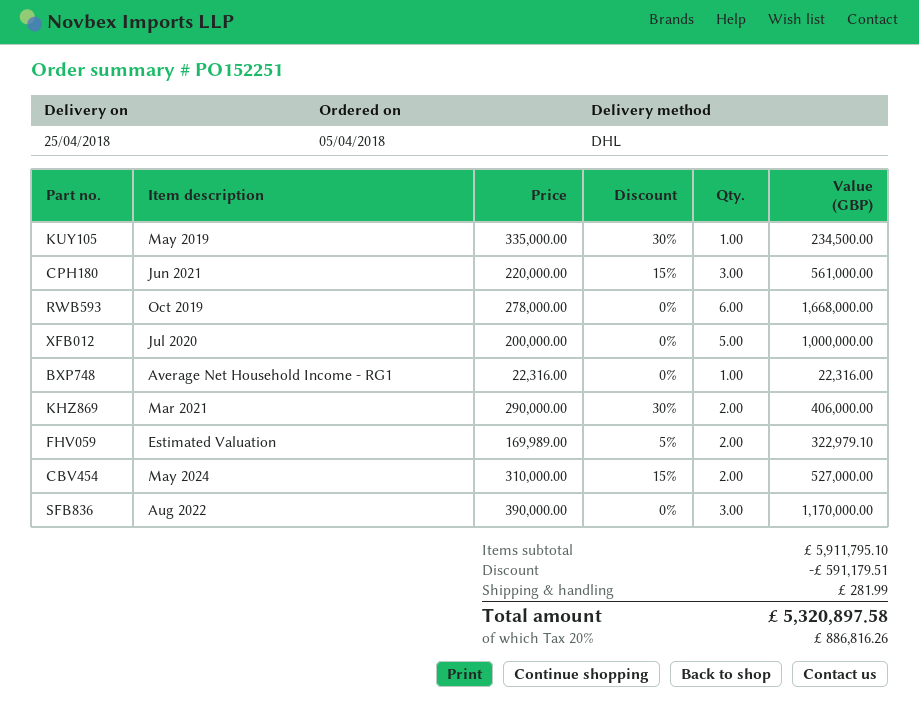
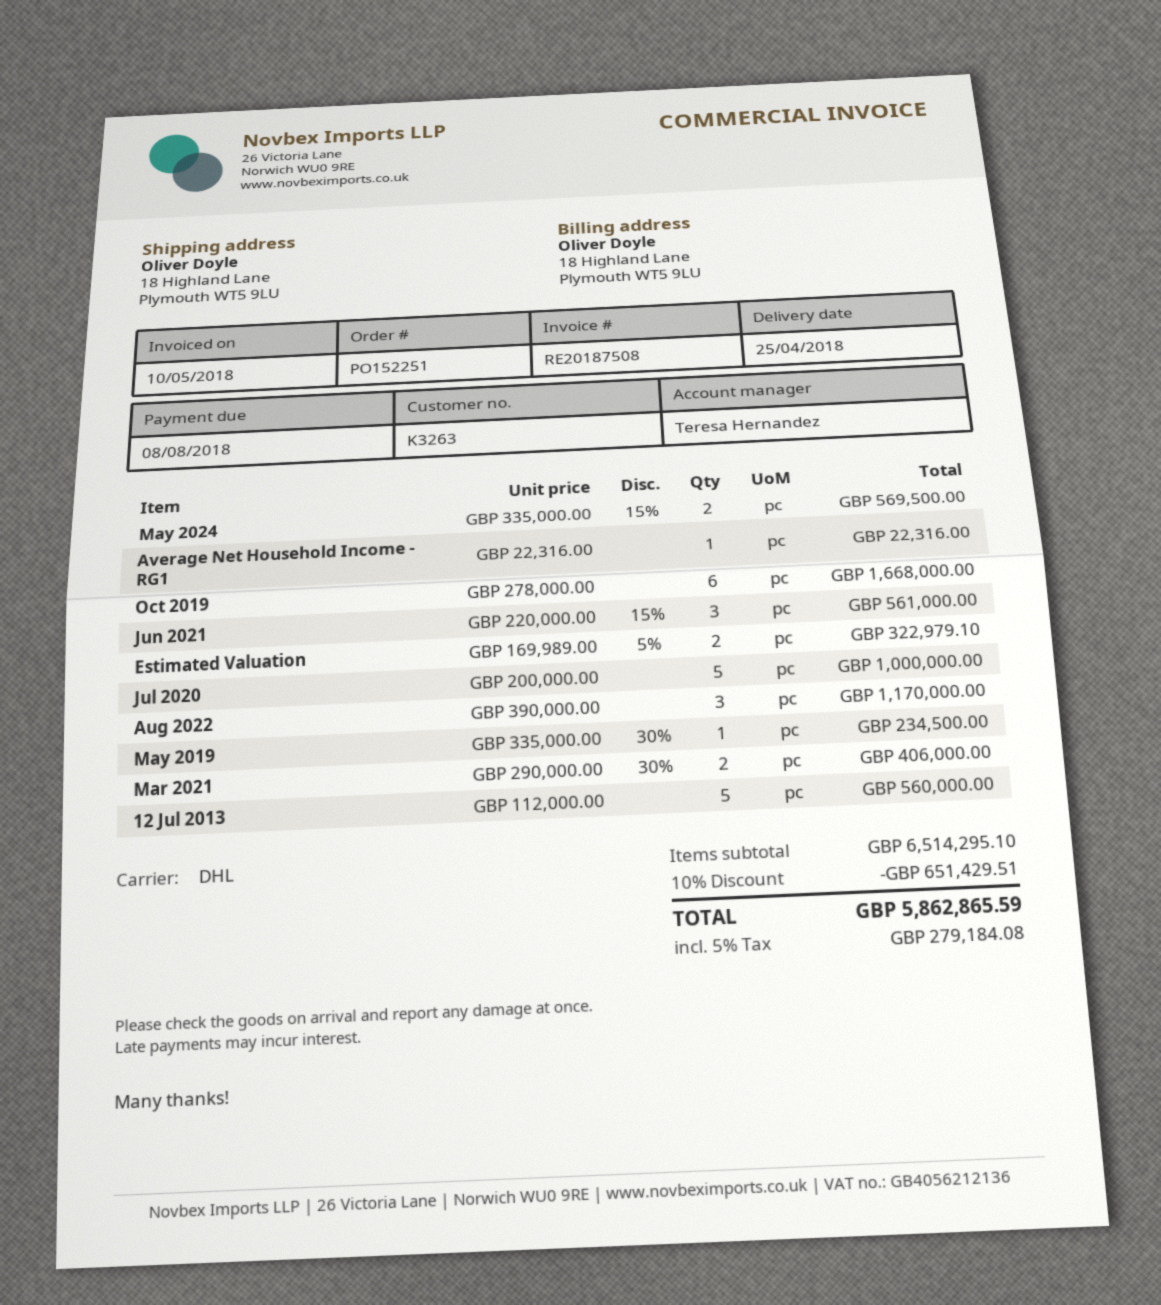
May 2024: 2 x 310000.00 - 15% = 527000.00 -> 2 x 335000.00 - 15% = 569500.00
12 Jul 2013: none -> 5 x 112000.00 = 560000.00
subtotal: 5911795.10 -> 6514295.10
discount: 591179.51 -> 651429.51
shipping: 281.99 -> none
tax: 20% = 886816.26 -> 5% = 279184.08
total: 5320897.58 -> 5862865.59

